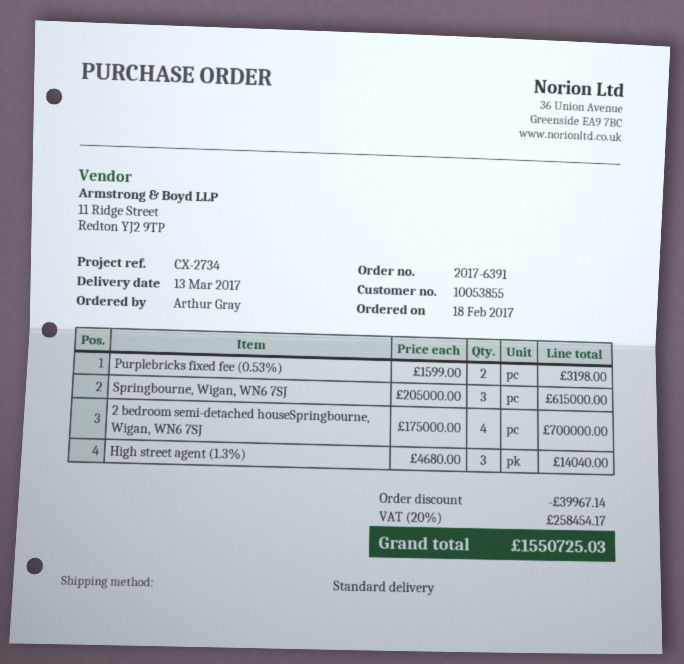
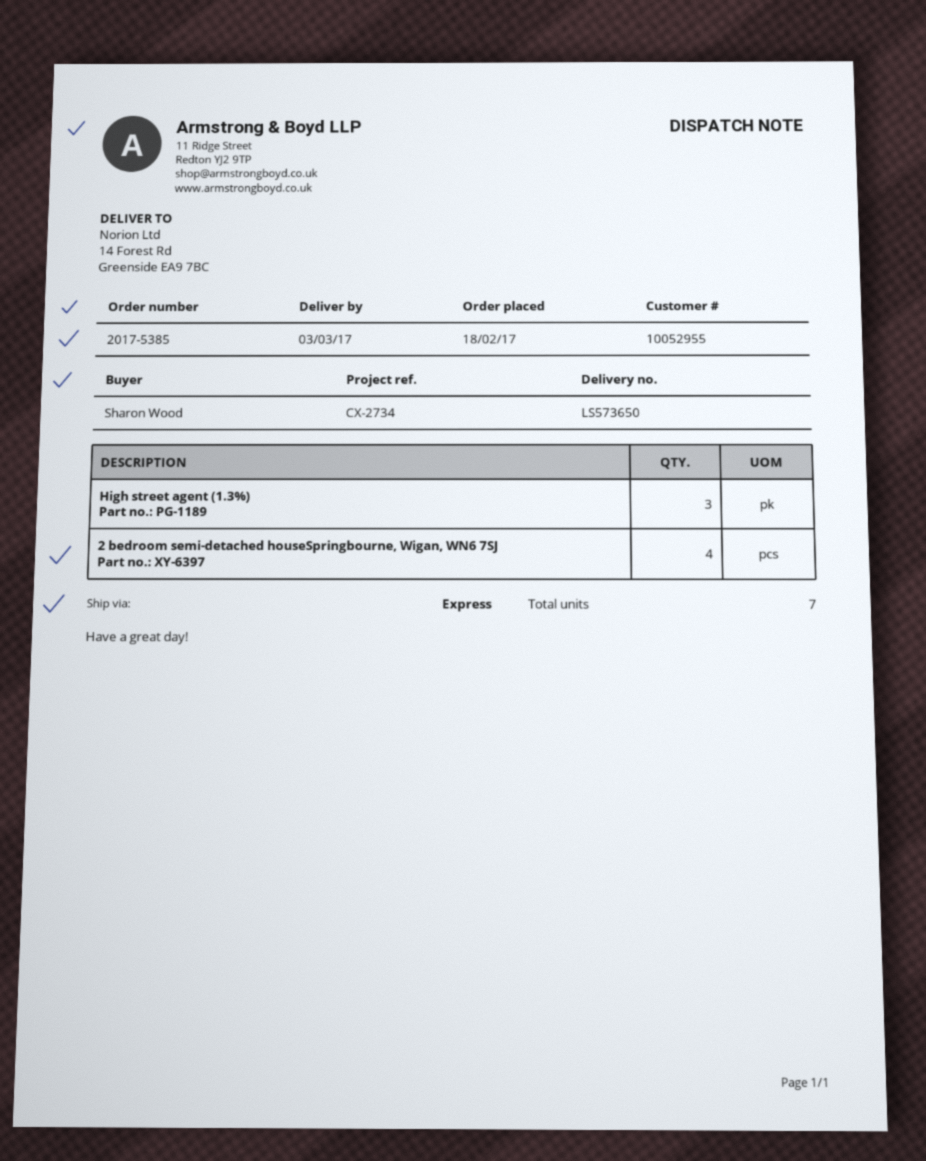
order number: 2017-6391 -> 2017-5385
delivery date: 2017-03-13 -> 2017-03-03
customer number: 10053855 -> 10052955
ordered by: Arthur Gray -> Sharon Wood
shipping method: standard -> express
Purplebricks fixed fee (0.53%): 2 -> none
Springbourne, Wigan, WN6 7SJ: 3 -> none

